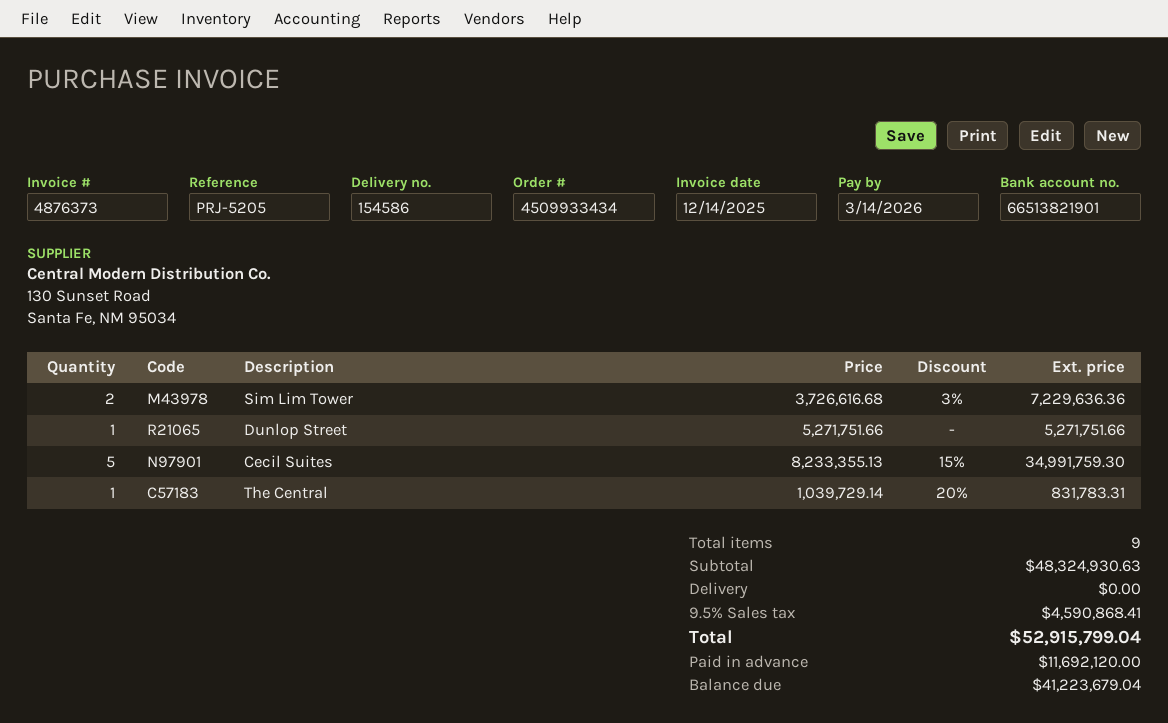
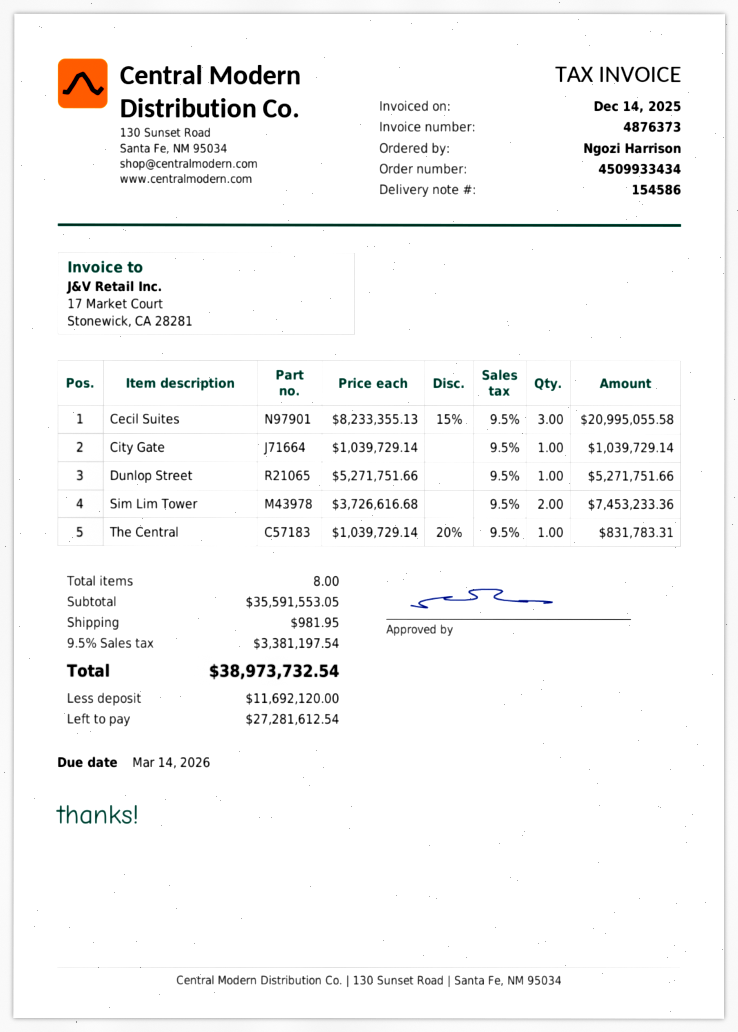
Sim Lim Tower: 2 x 3726616.68 - 3% = 7229636.36 -> 2 x 3726616.68 = 7453233.36
Cecil Suites: 5 x 8233355.13 - 15% = 34991759.30 -> 3 x 8233355.13 - 15% = 20995055.58
City Gate: none -> 1 x 1039729.14 = 1039729.14
total quantity: 9 -> 8
subtotal: 48324930.63 -> 35591553.05
shipping: 0.00 -> 981.95
tax: 9.5% = 4590868.41 -> 9.5% = 3381197.54
total: 52915799.04 -> 38973732.54
balance: 41223679.04 -> 27281612.54

